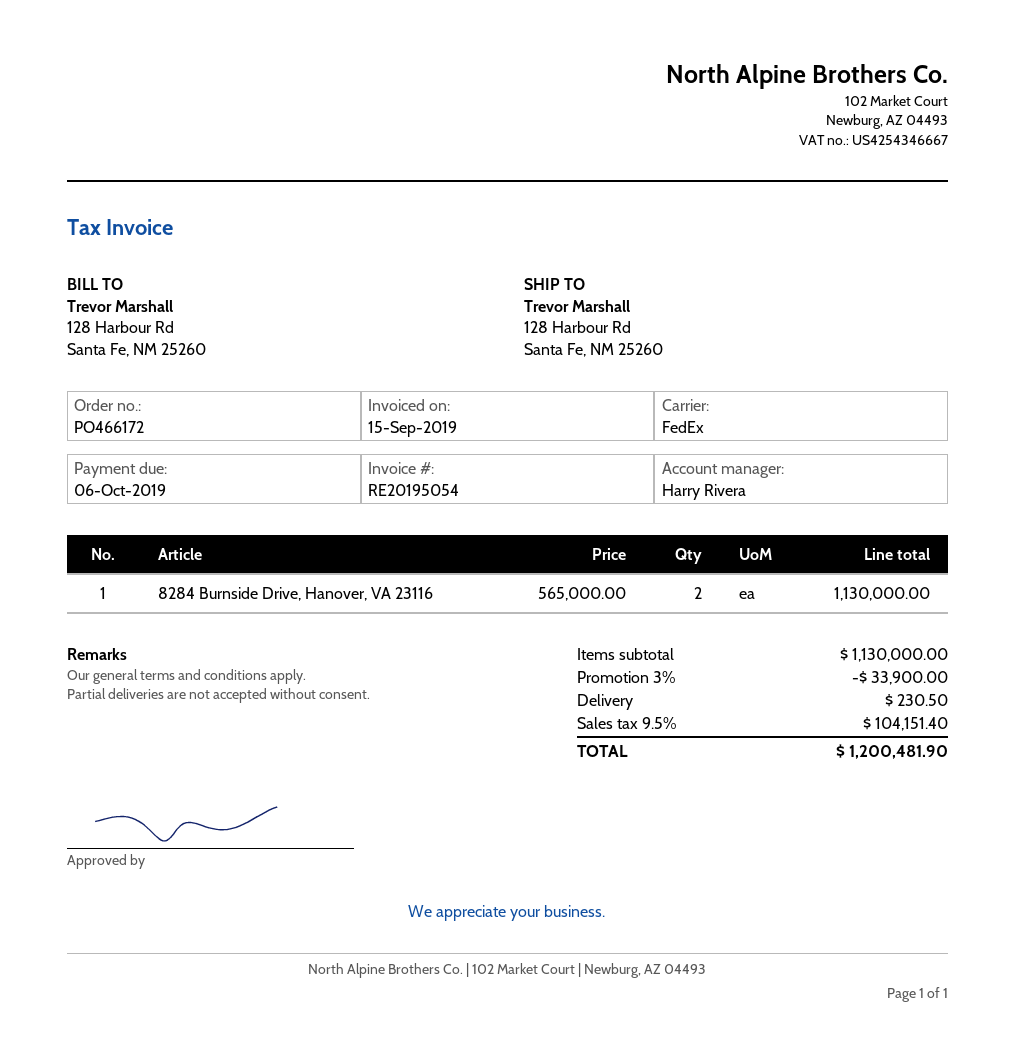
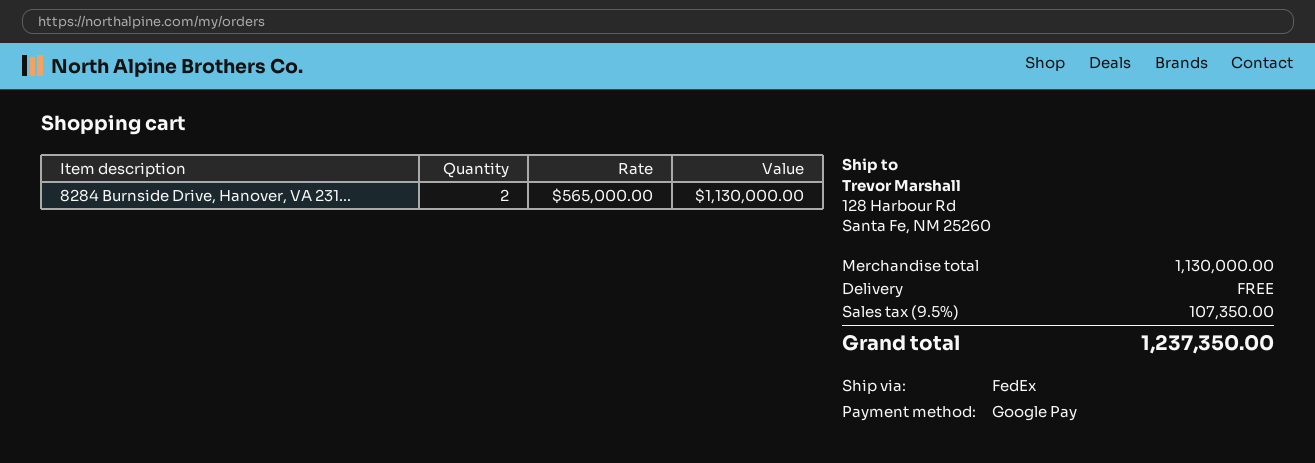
discount: 3% = 33900.00 -> none
shipping: 230.50 -> 0.00
tax: 9.5% = 104151.40 -> 9.5% = 107350.00
total: 1200481.90 -> 1237350.00

